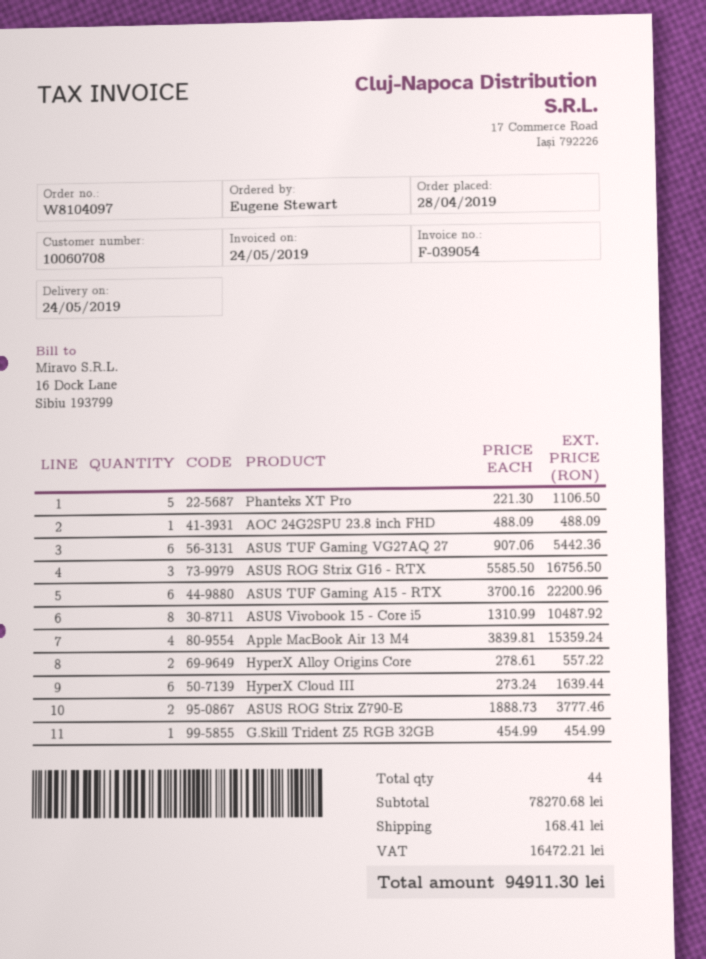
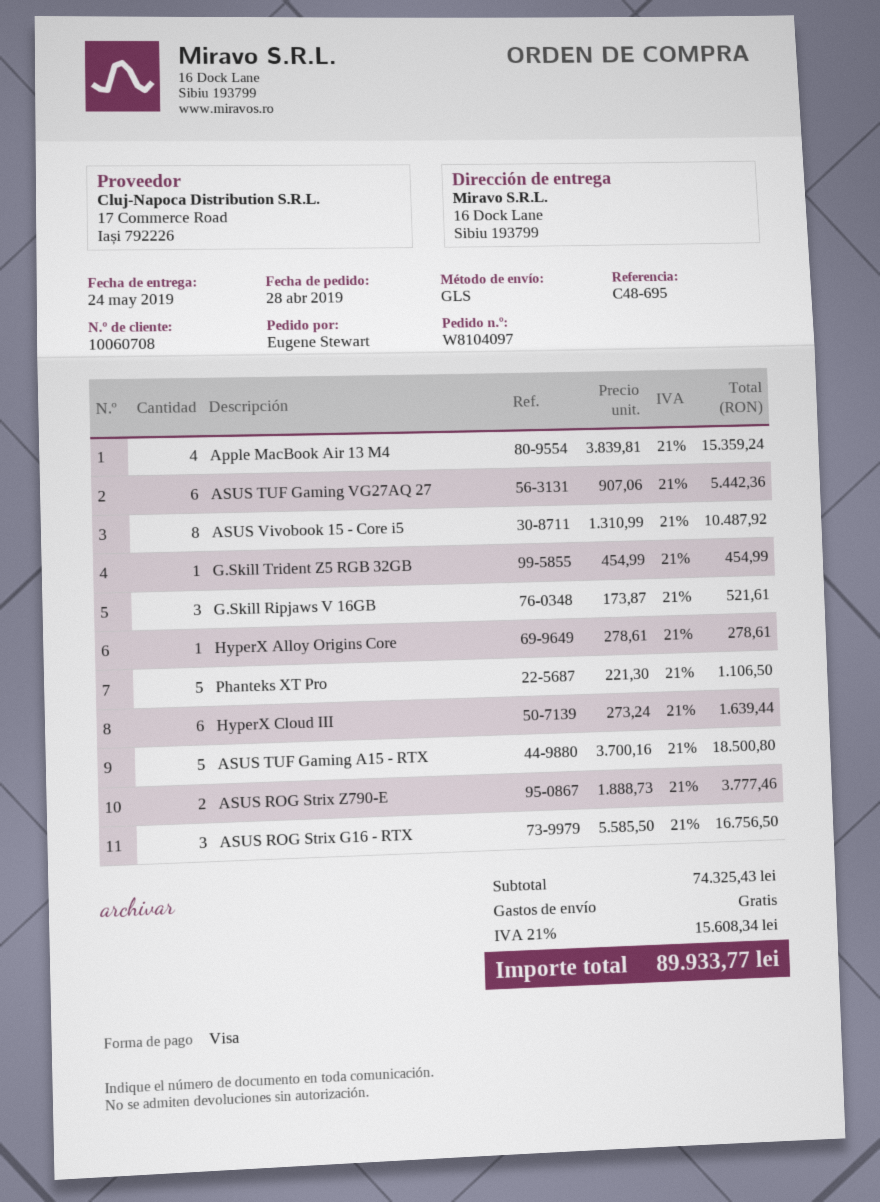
AOC 24G2SPU 23.8 inch FHD: 1 x 488.09 = 488.09 -> none
ASUS TUF Gaming A15 - RTX: 6 x 3700.16 = 22200.96 -> 5 x 3700.16 = 18500.80
HyperX Alloy Origins Core: 2 x 278.61 = 557.22 -> 1 x 278.61 = 278.61
G.Skill Ripjaws V 16GB: none -> 3 x 173.87 = 521.61
subtotal: 78270.68 -> 74325.43
shipping: 168.41 -> 0.00
tax: 16472.21 -> 15608.34
total: 94911.30 -> 89933.77

